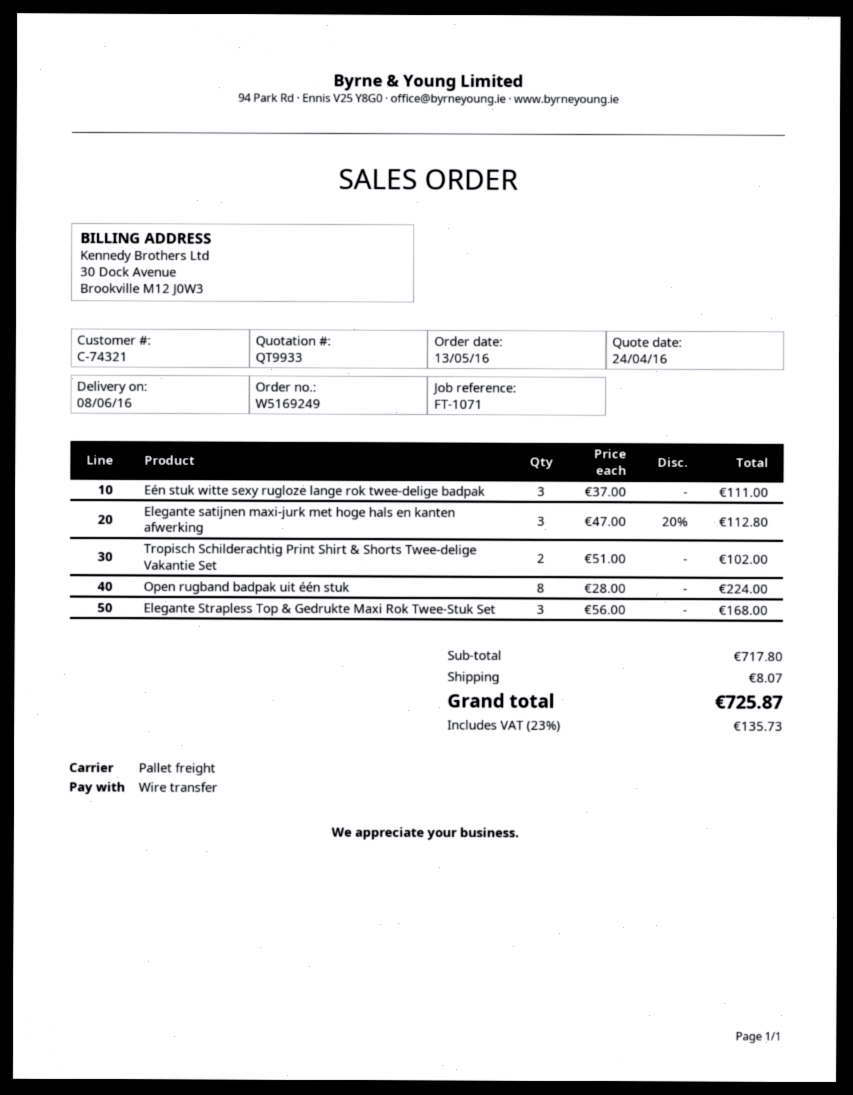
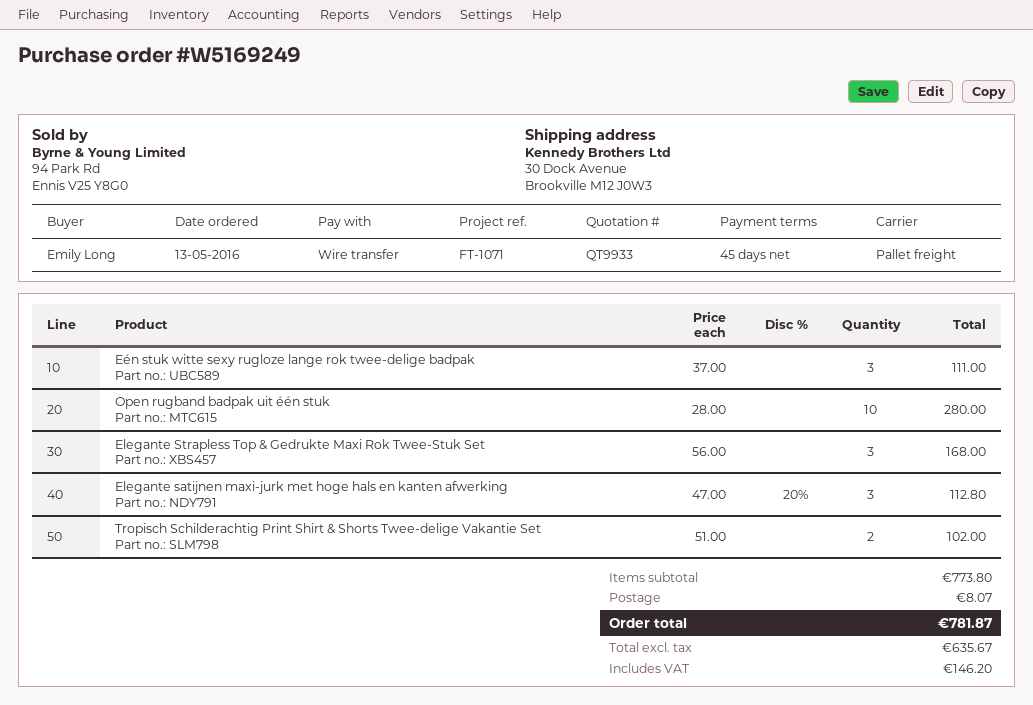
Open rugband badpak uit één stuk: 8 x 28.00 = 224.00 -> 10 x 28.00 = 280.00
subtotal: 717.80 -> 773.80
tax: 135.73 -> 146.20
total: 725.87 -> 781.87

